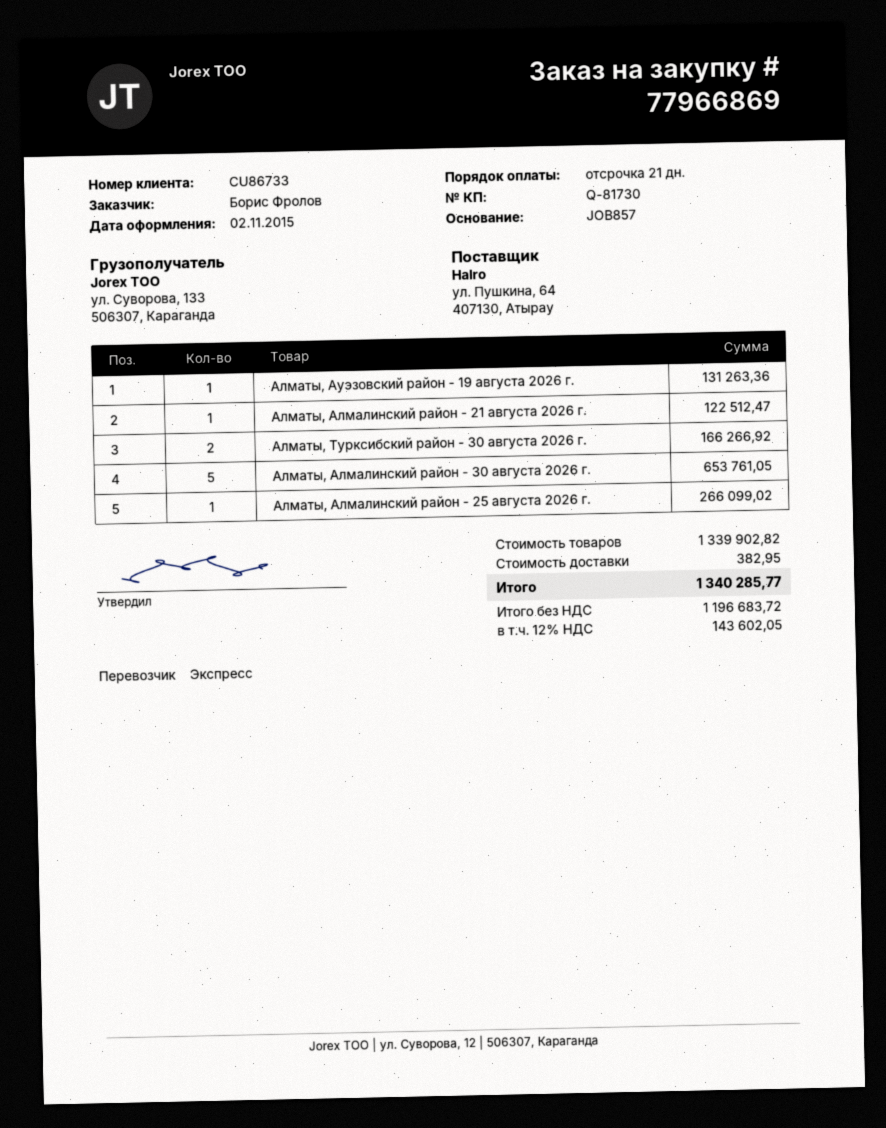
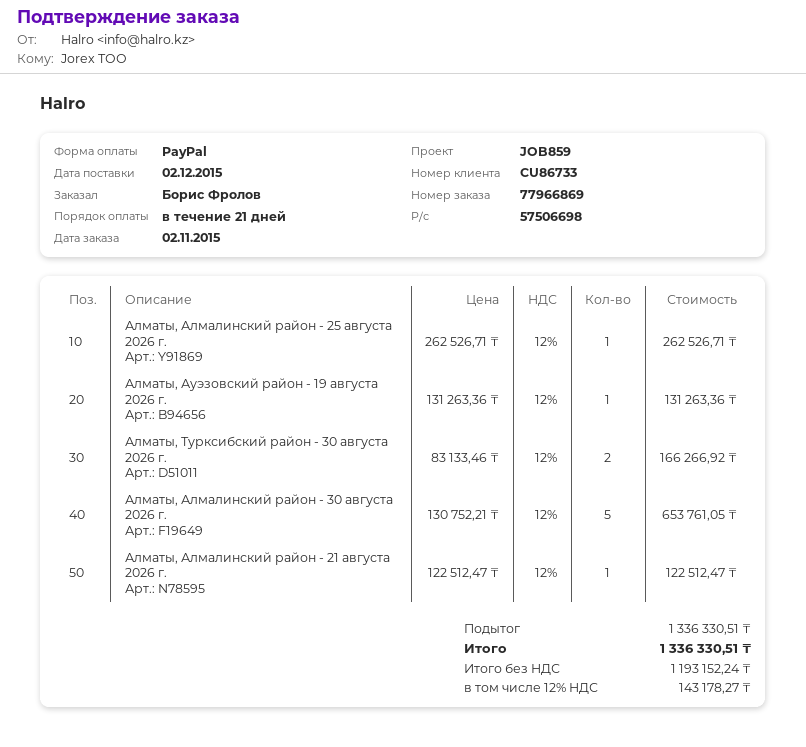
reference: JOB857 -> JOB859
Алматы, Алмалинский район - 25 августа 2026 г.: 1 for 266099.02 -> 1 for 262526.71
subtotal: 1339902.82 -> 1336330.51
shipping: 382.95 -> none
net: 1196683.72 -> 1193152.24
tax: 12% = 143602.05 -> 12% = 143178.27
total: 1340285.77 -> 1336330.51

